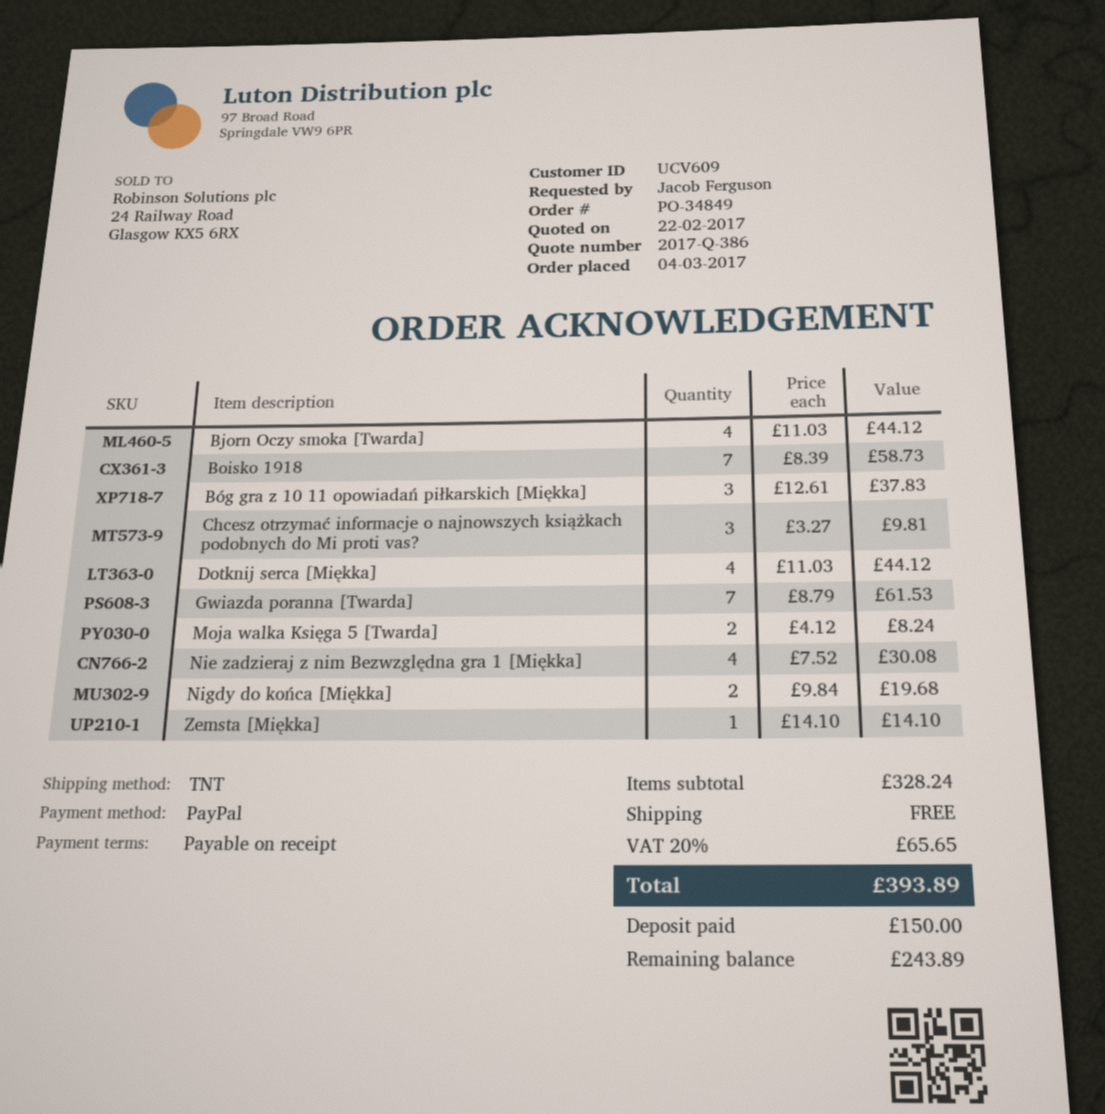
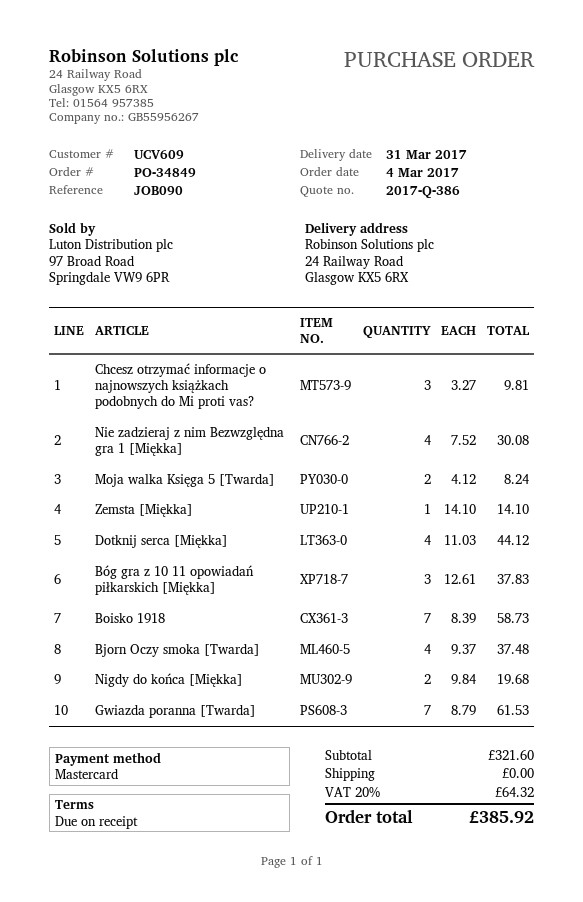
payment method: PayPal -> Mastercard
Bjorn Oczy smoka [Twarda]: 4 x 11.03 = 44.12 -> 4 x 9.37 = 37.48
subtotal: 328.24 -> 321.60
tax: 20% = 65.65 -> 20% = 64.32
total: 393.89 -> 385.92

